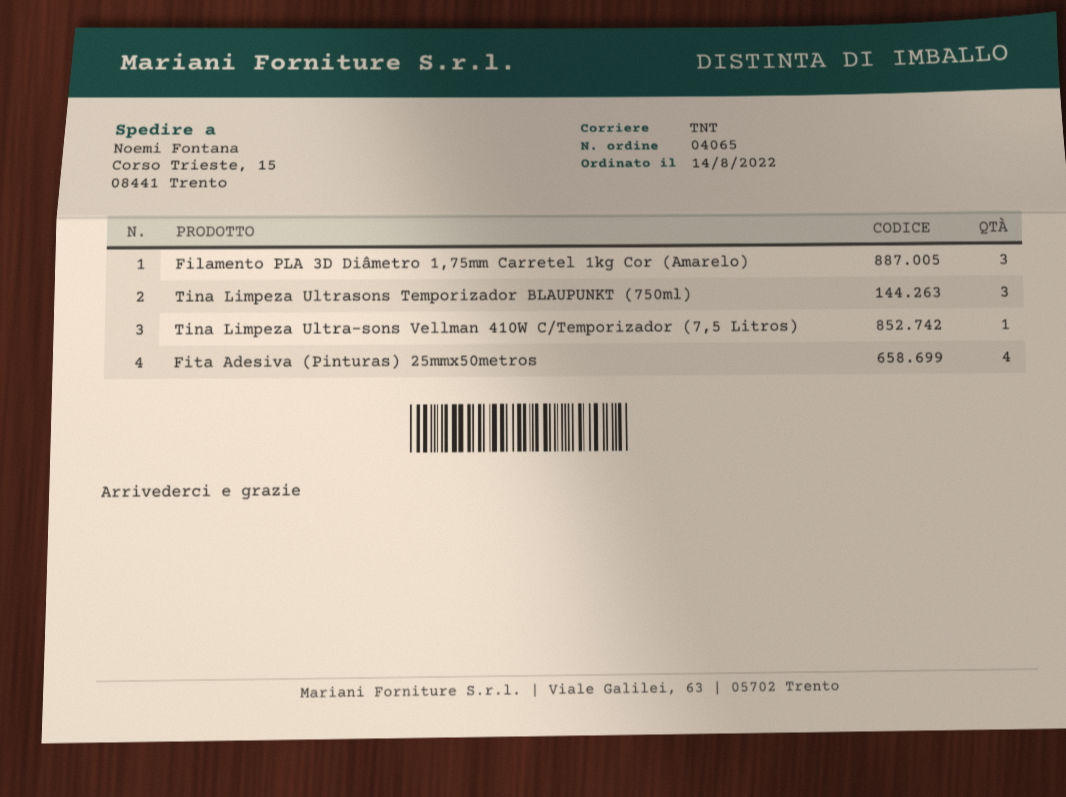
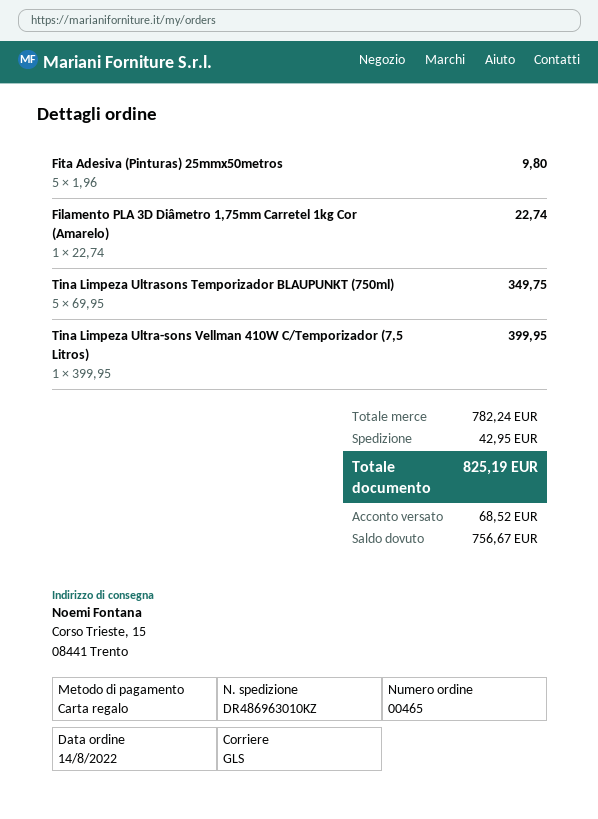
order number: 04065 -> 00465
shipping method: TNT -> GLS
Filamento PLA 3D Diâmetro 1,75mm Carretel 1kg Cor (Amarelo): 3 -> 1
Tina Limpeza Ultrasons Temporizador BLAUPUNKT (750ml): 3 -> 5
Fita Adesiva (Pinturas) 25mmx50metros: 4 -> 5

